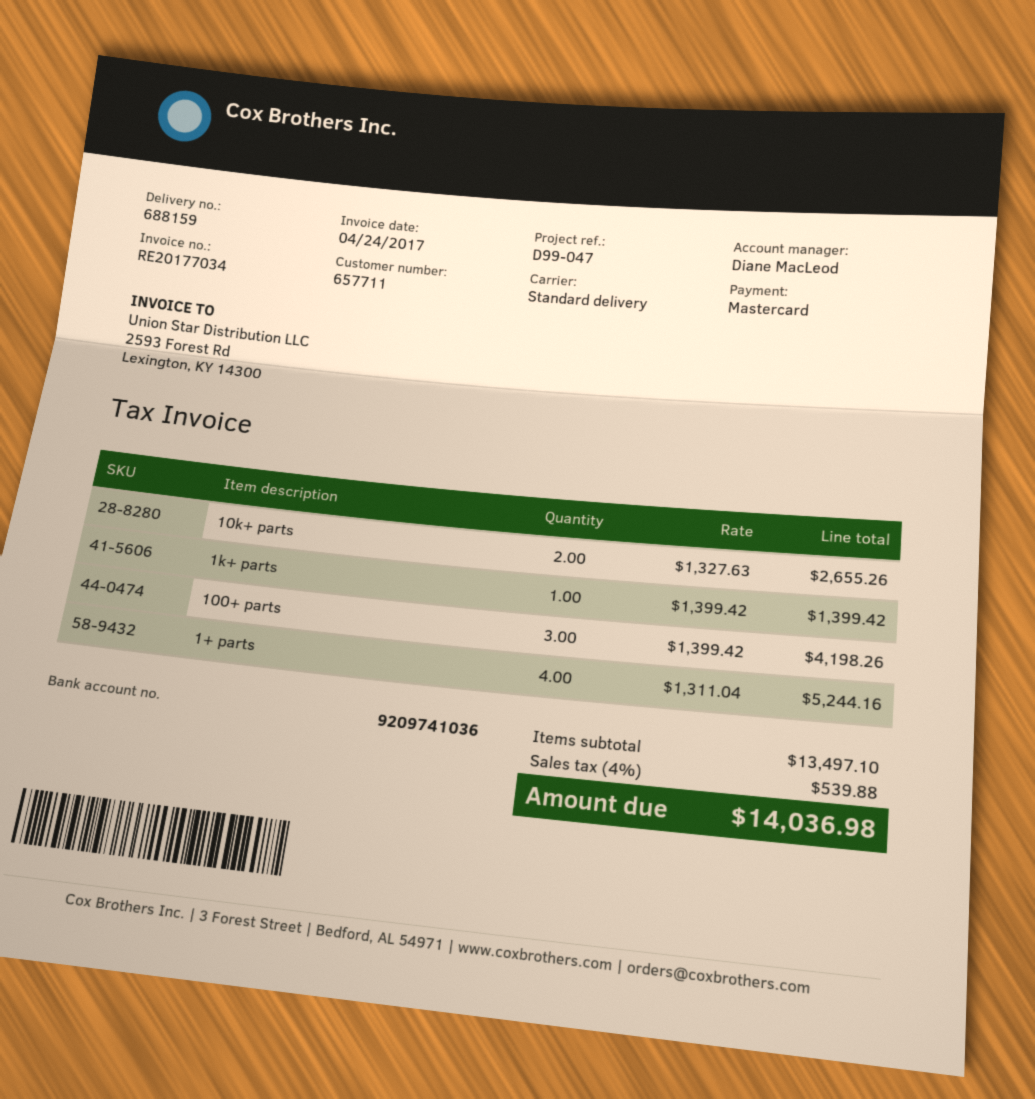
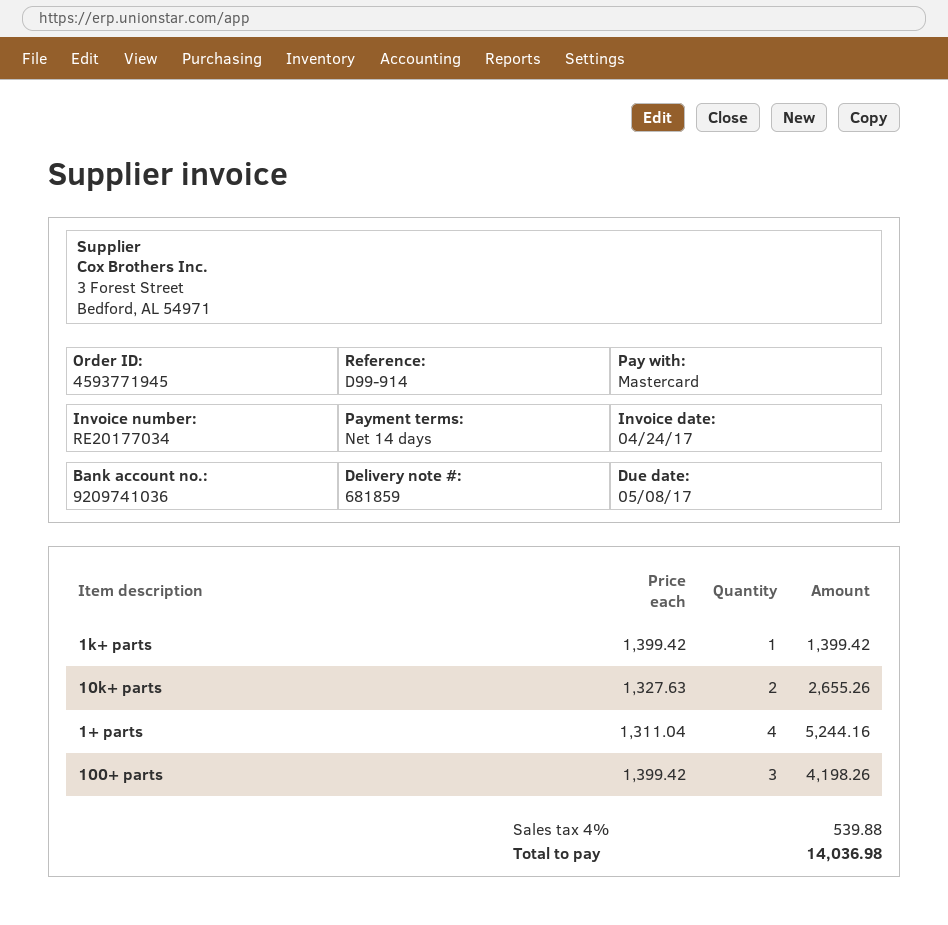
delivery note number: 688159 -> 681859
reference: D99-047 -> D99-914

